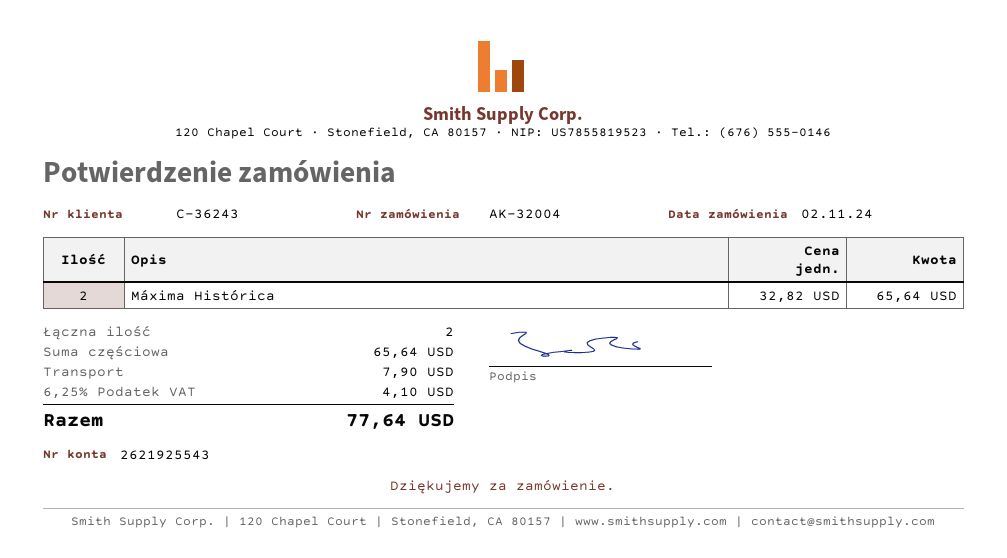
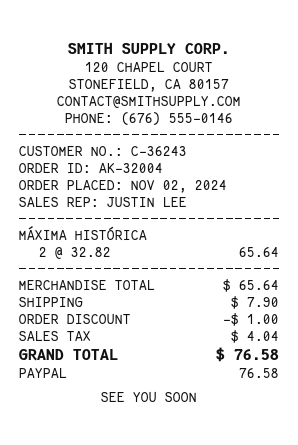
discount: none -> 1.00
tax: 4.10 -> 4.04
total: 77.64 -> 76.58

